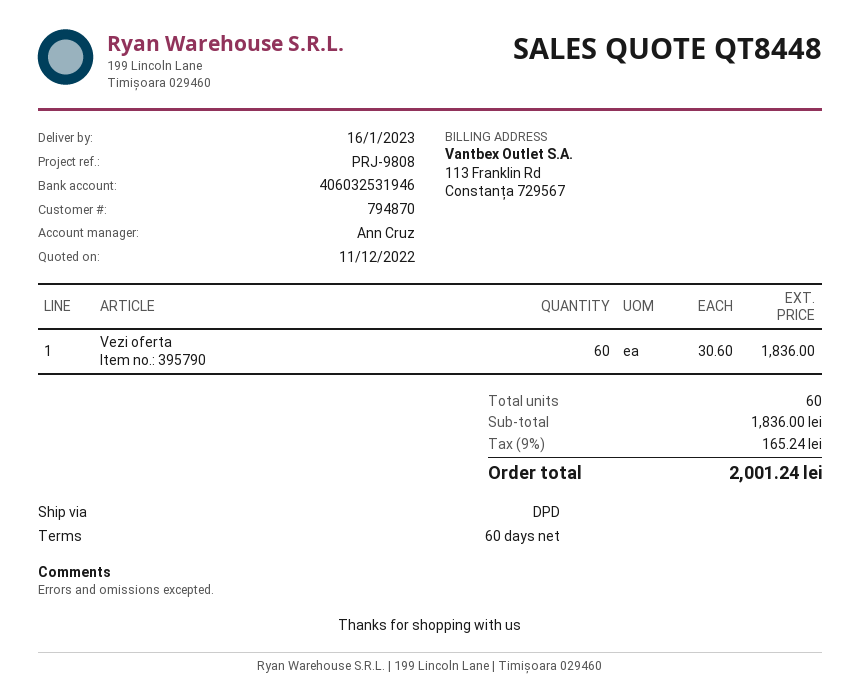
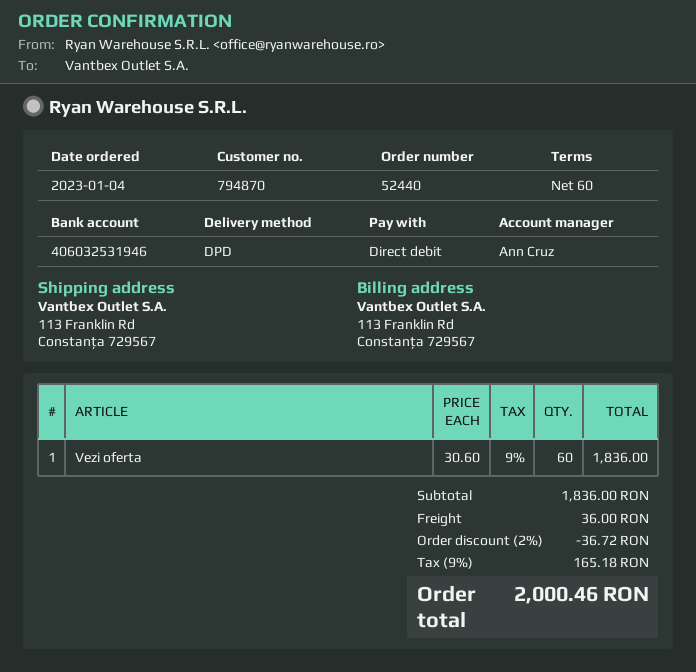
discount: none -> 2% = 36.72
shipping: none -> 36.00
tax: 9% = 165.24 -> 9% = 165.18
total: 2001.24 -> 2000.46

